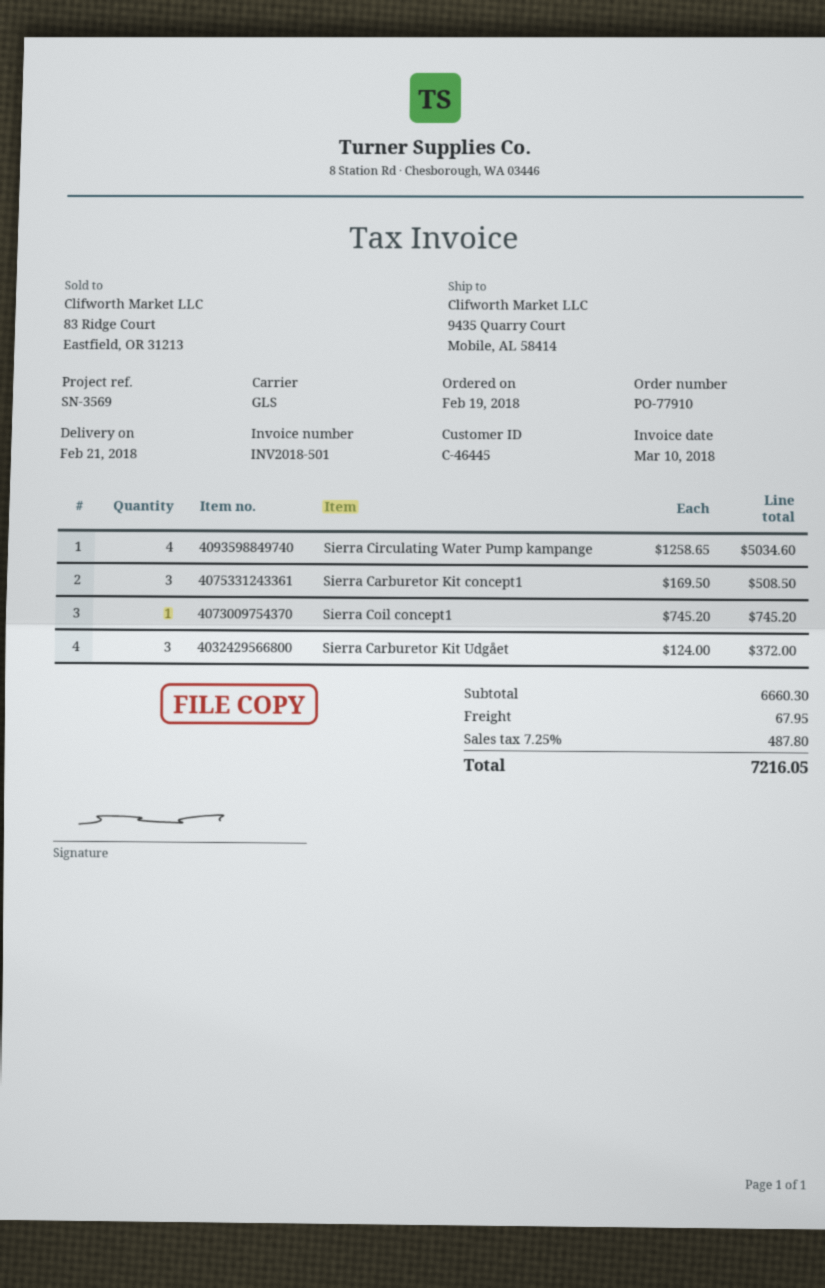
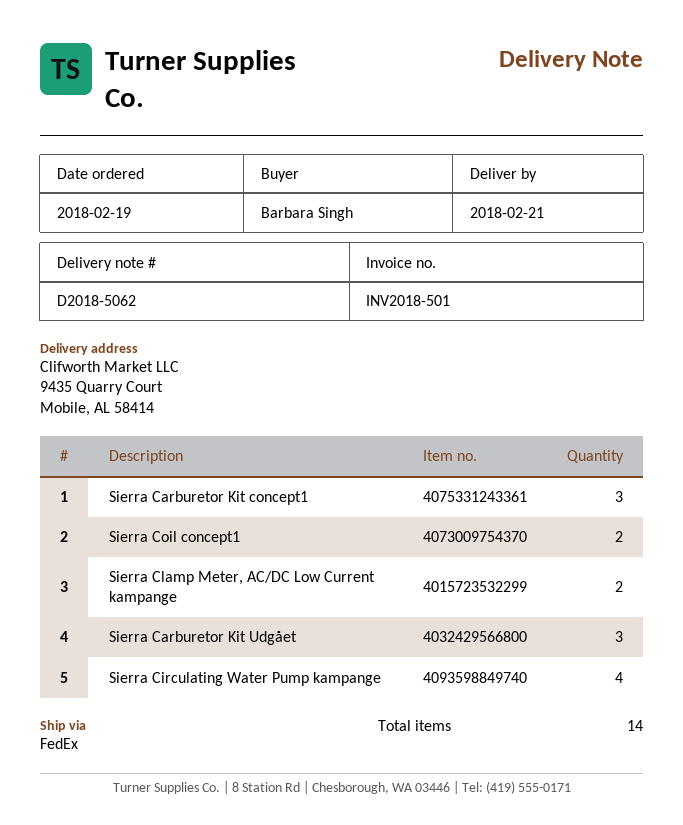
shipping method: GLS -> FedEx
Sierra Coil concept1: 1 -> 2
Sierra Clamp Meter, AC/DC Low Current kampange: none -> 2

